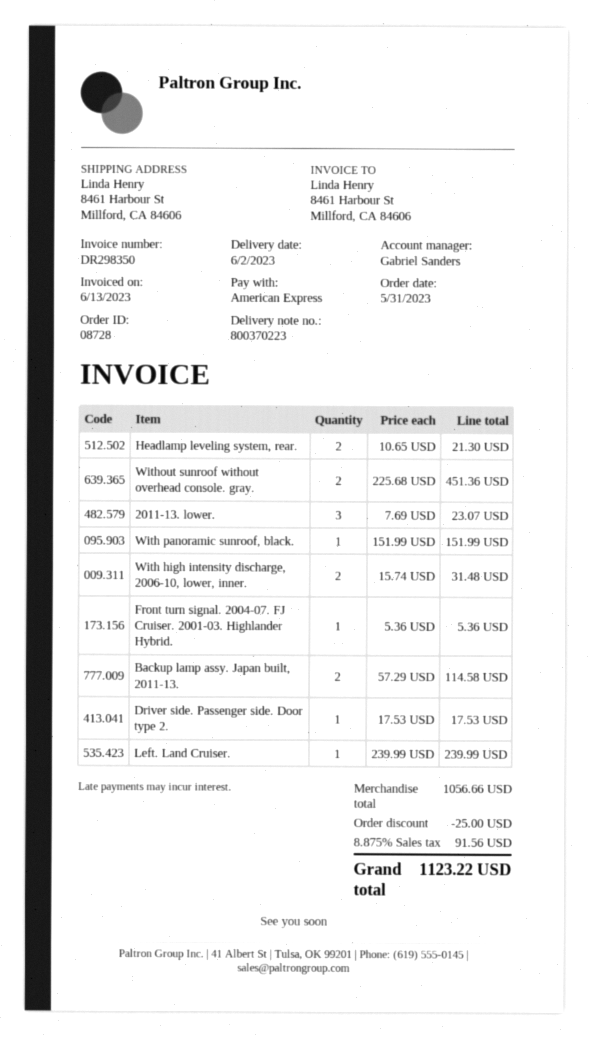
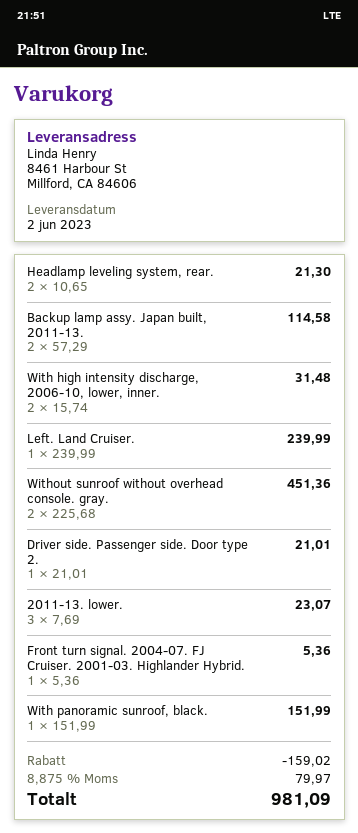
Driver side. Passenger side. Door type 2.: 1 x 17.53 = 17.53 -> 1 x 21.01 = 21.01
discount: 25.00 -> 159.02
tax: 8.875% = 91.56 -> 8.875% = 79.97
total: 1123.22 -> 981.09

